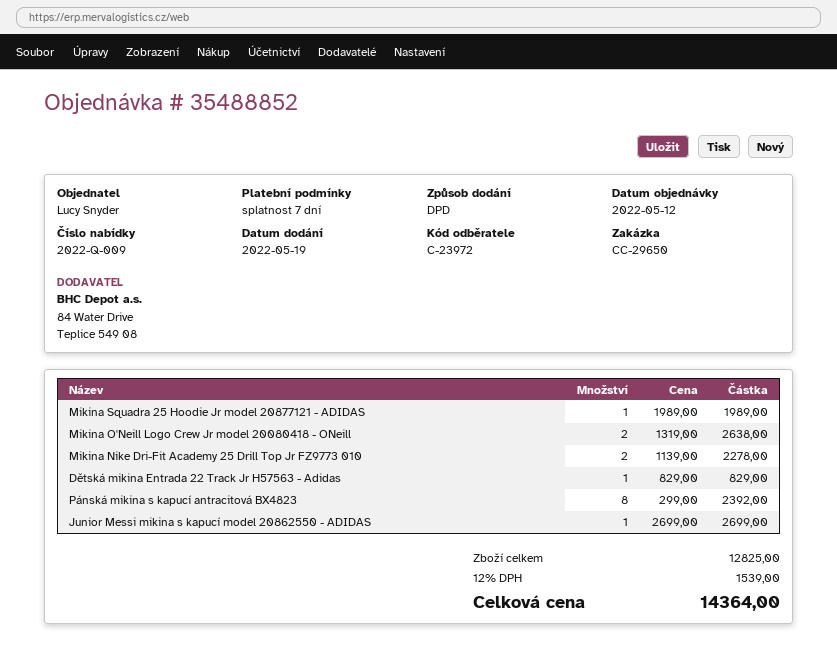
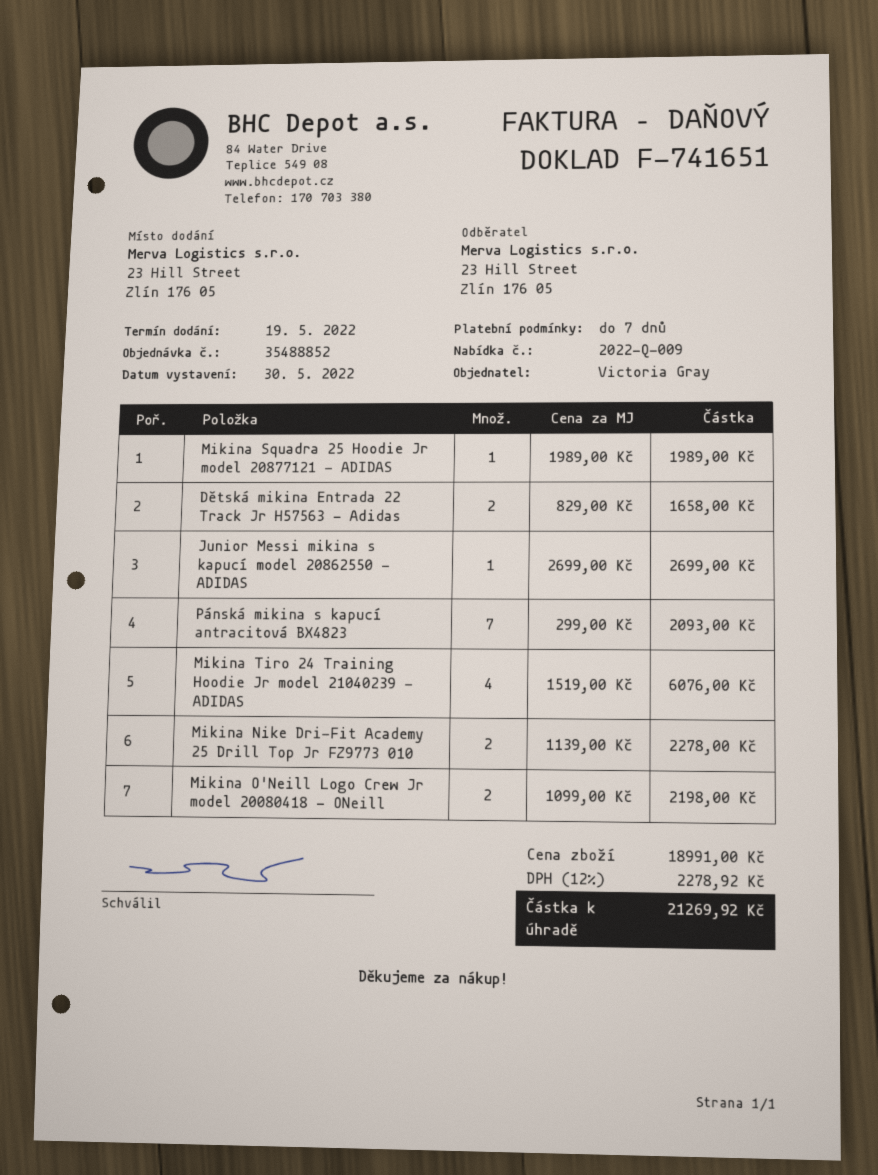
ordered by: Lucy Snyder -> Victoria Gray
Mikina O'Neill Logo Crew Jr model 20080418 - ONeill: 2 x 1319.00 = 2638.00 -> 2 x 1099.00 = 2198.00
Dětská mikina Entrada 22 Track Jr H57563 - Adidas: 1 x 829.00 = 829.00 -> 2 x 829.00 = 1658.00
Pánská mikina s kapucí antracitová BX4823: 8 x 299.00 = 2392.00 -> 7 x 299.00 = 2093.00
Mikina Tiro 24 Training Hoodie Jr model 21040239 - ADIDAS: none -> 4 x 1519.00 = 6076.00
subtotal: 12825.00 -> 18991.00
tax: 12% = 1539.00 -> 12% = 2278.92
total: 14364.00 -> 21269.92

